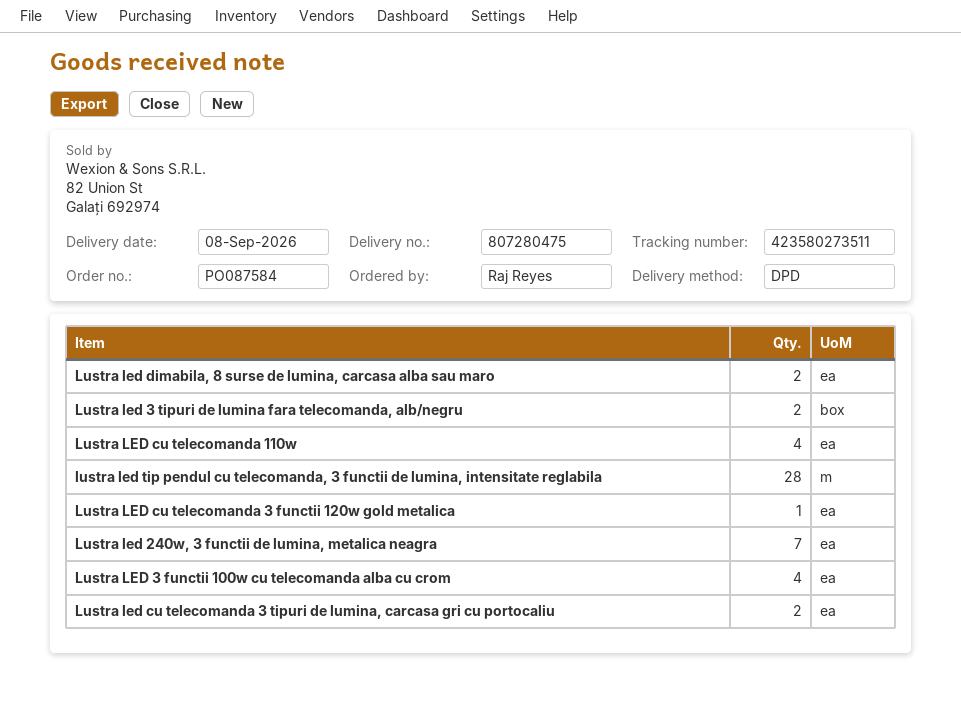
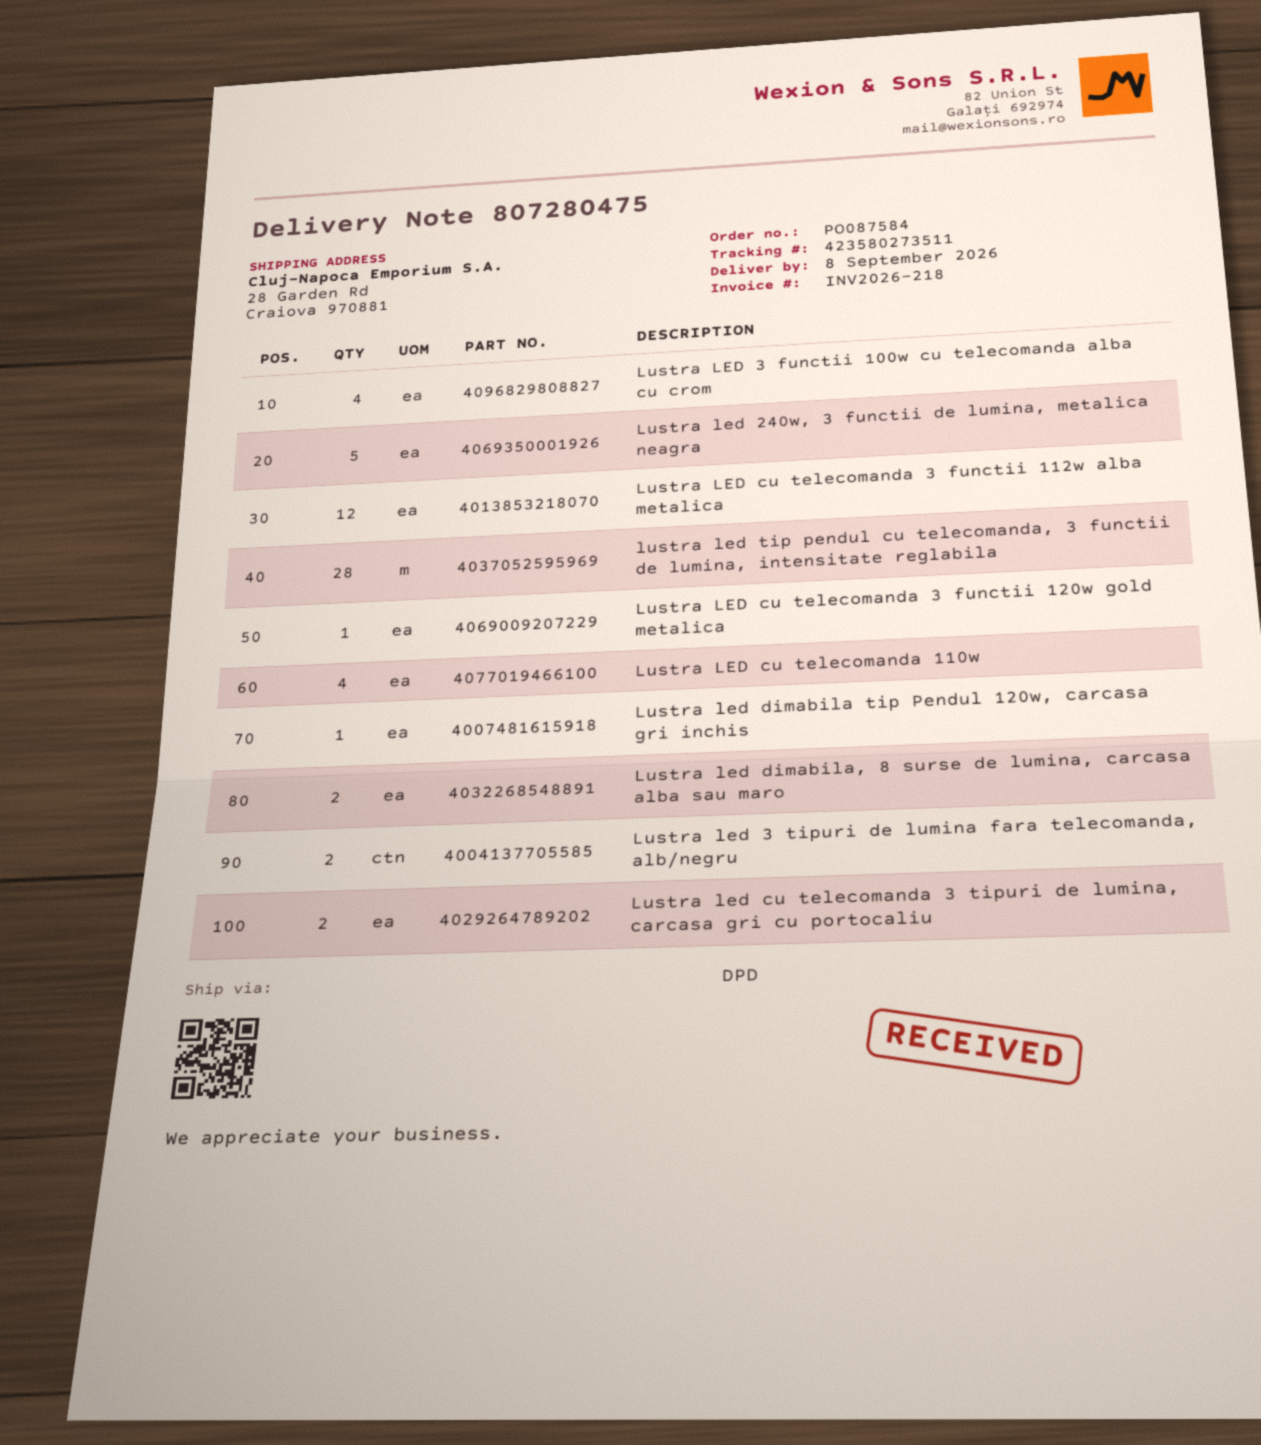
Lustra led 240w, 3 functii de lumina, metalica neagra: 7 -> 5
Lustra LED cu telecomanda 3 functii 112w alba metalica: none -> 12
Lustra led dimabila tip Pendul 120w, carcasa gri inchis: none -> 1

